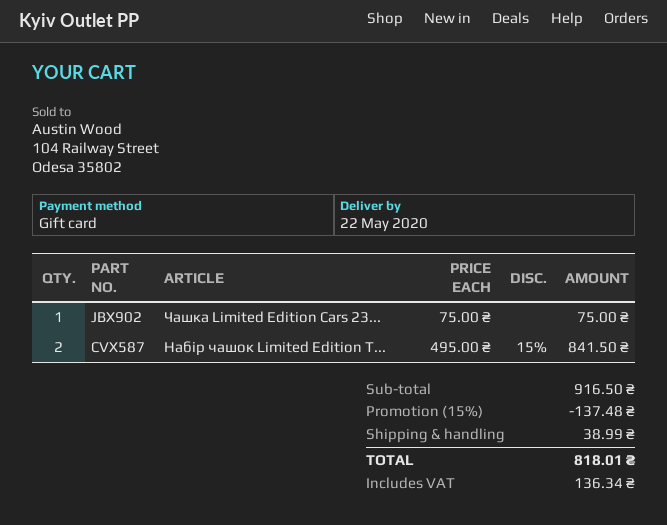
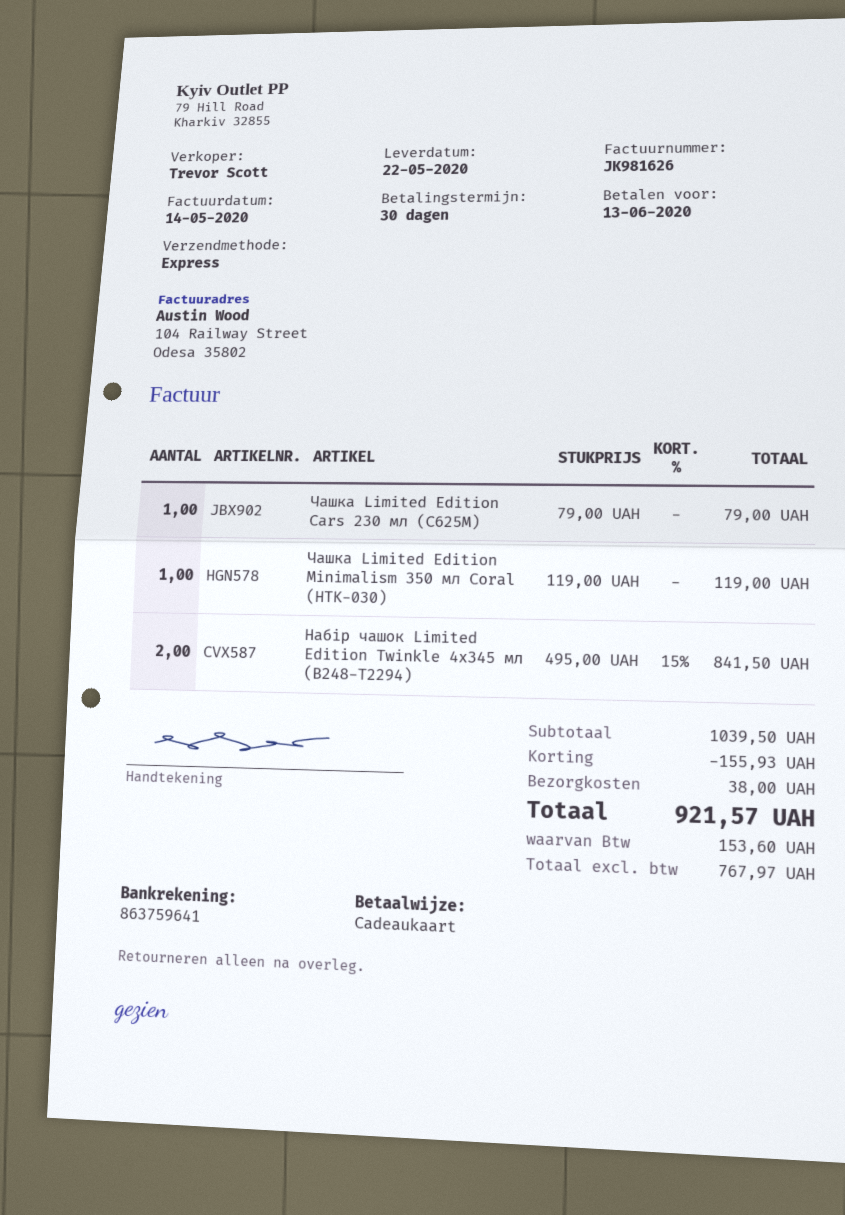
Чашка Limited Edition Cars 23...: 1 x 75.00 = 75.00 -> 1 x 79.00 = 79.00
Чашка Limited Edition Minimalism 350 мл Coral (HTK-030): none -> 1 x 119.00 = 119.00
subtotal: 916.50 -> 1039.50
discount: 137.48 -> 155.93
shipping: 38.99 -> 38.00
tax: 136.34 -> 153.60
total: 818.01 -> 921.57

